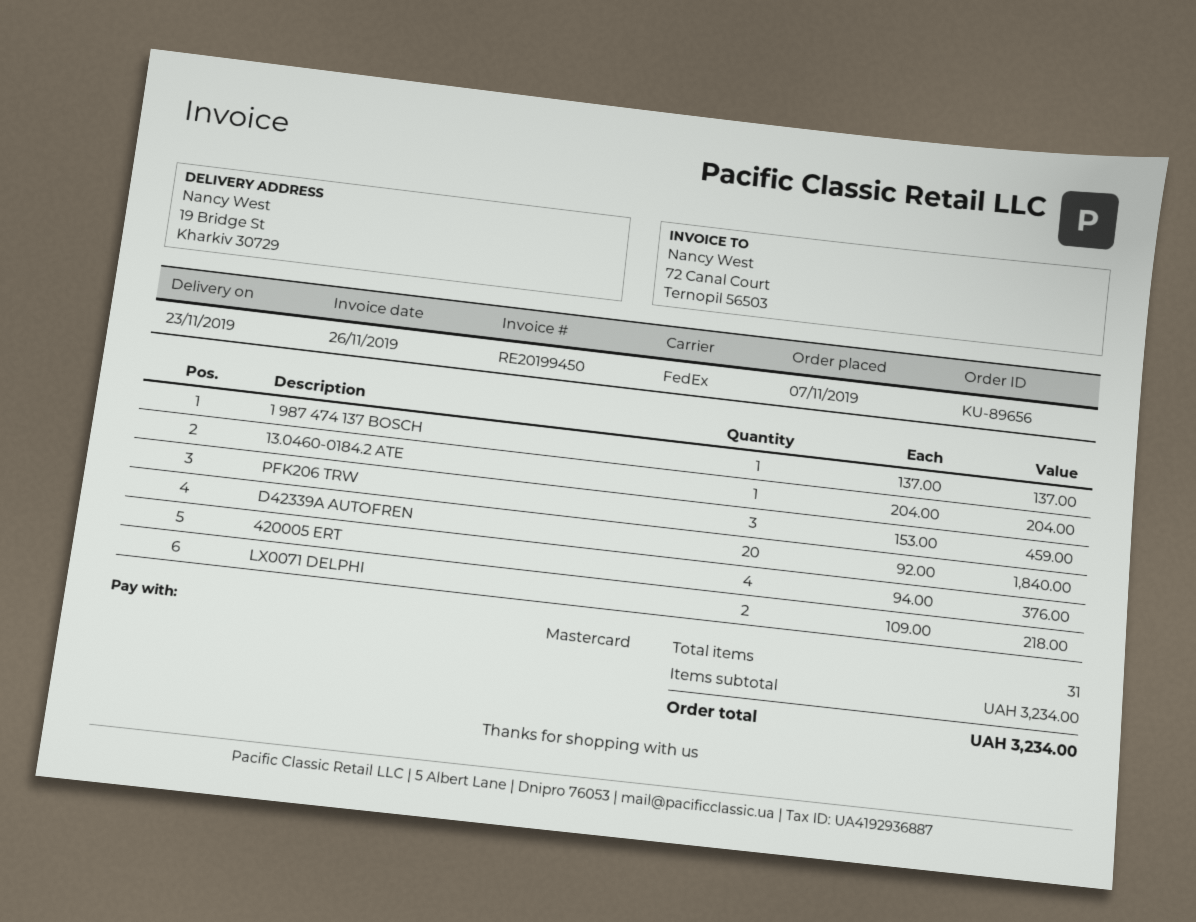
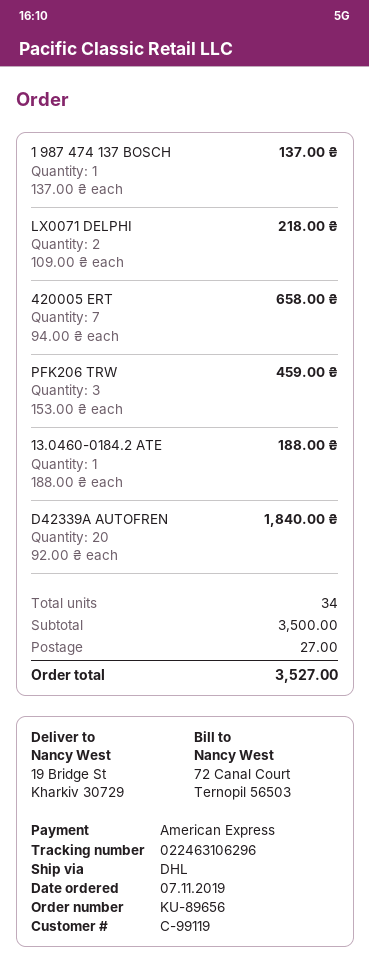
payment method: Mastercard -> American Express
shipping method: FedEx -> DHL
13.0460-0184.2 ATE: 1 x 204.00 = 204.00 -> 1 x 188.00 = 188.00
420005 ERT: 4 x 94.00 = 376.00 -> 7 x 94.00 = 658.00
total quantity: 31 -> 34
subtotal: 3234.00 -> 3500.00
shipping: none -> 27.00
total: 3234.00 -> 3527.00

